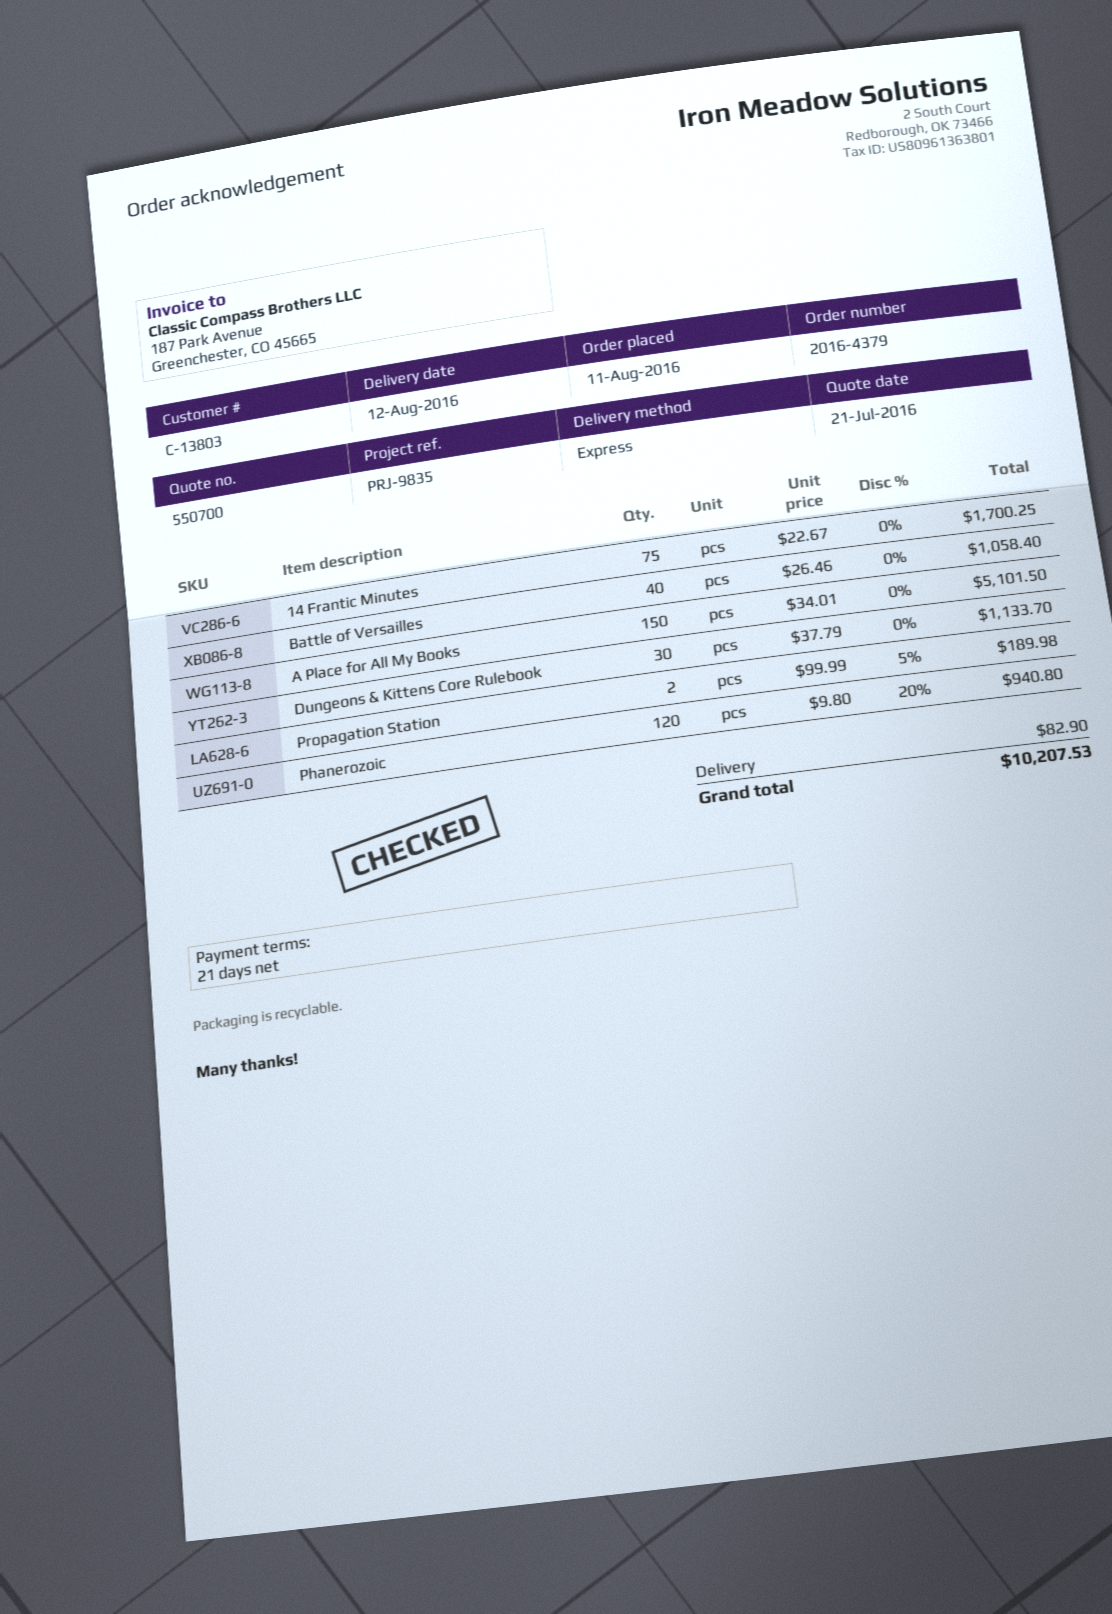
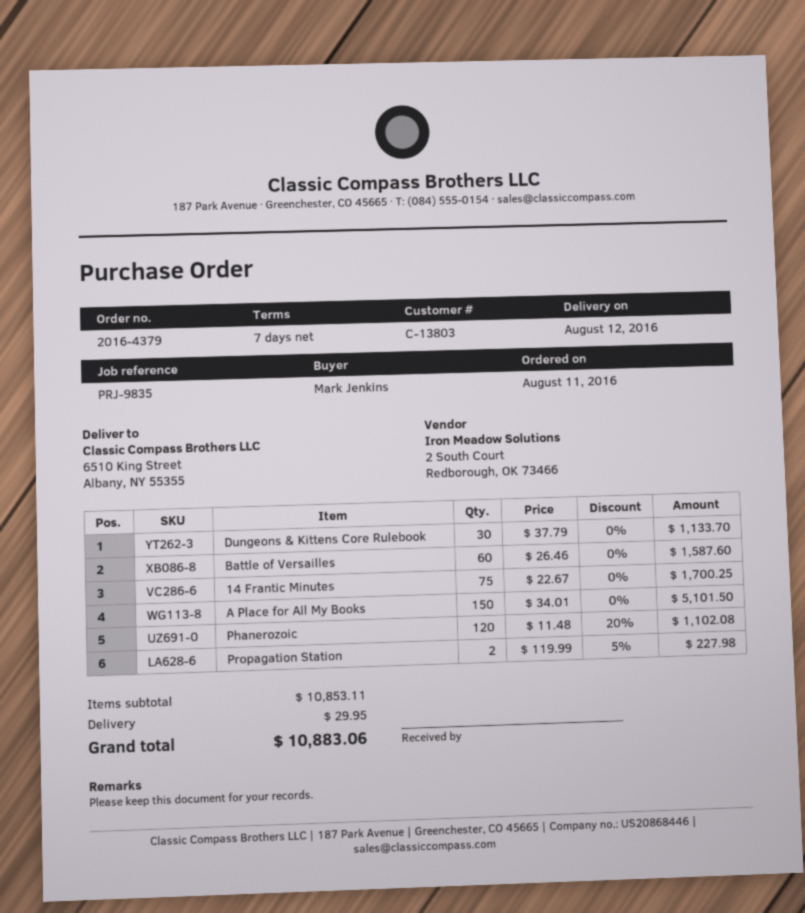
payment terms: 21 days -> 7 days
Battle of Versailles: 40 x 26.46 = 1058.40 -> 60 x 26.46 = 1587.60
Propagation Station: 2 x 99.99 - 5% = 189.98 -> 2 x 119.99 - 5% = 227.98
Phanerozoic: 120 x 9.80 - 20% = 940.80 -> 120 x 11.48 - 20% = 1102.08
shipping: 82.90 -> 29.95
total: 10207.53 -> 10883.06

